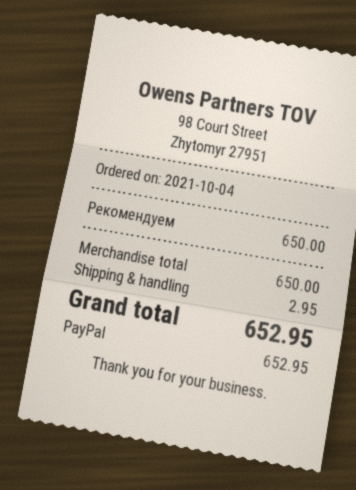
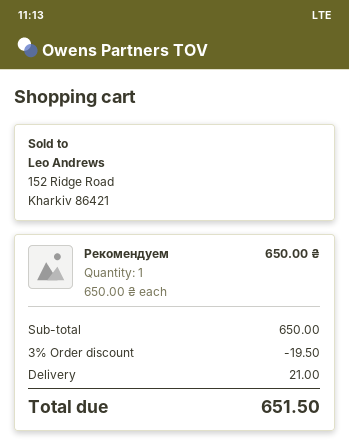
discount: none -> 3% = 19.50
shipping: 2.95 -> 21.00
total: 652.95 -> 651.50

